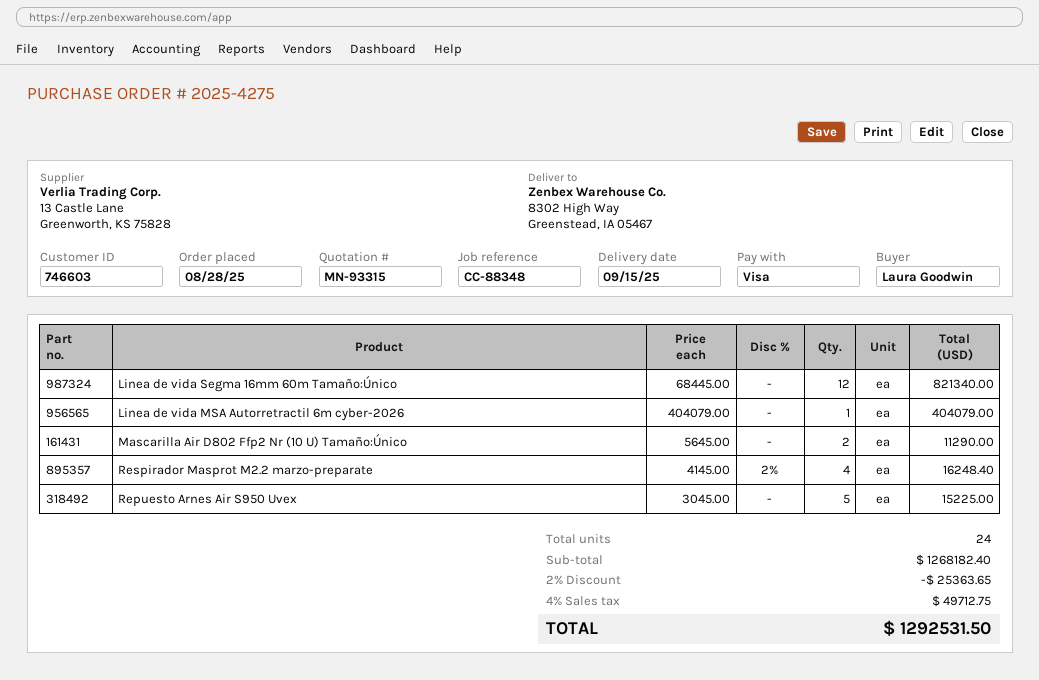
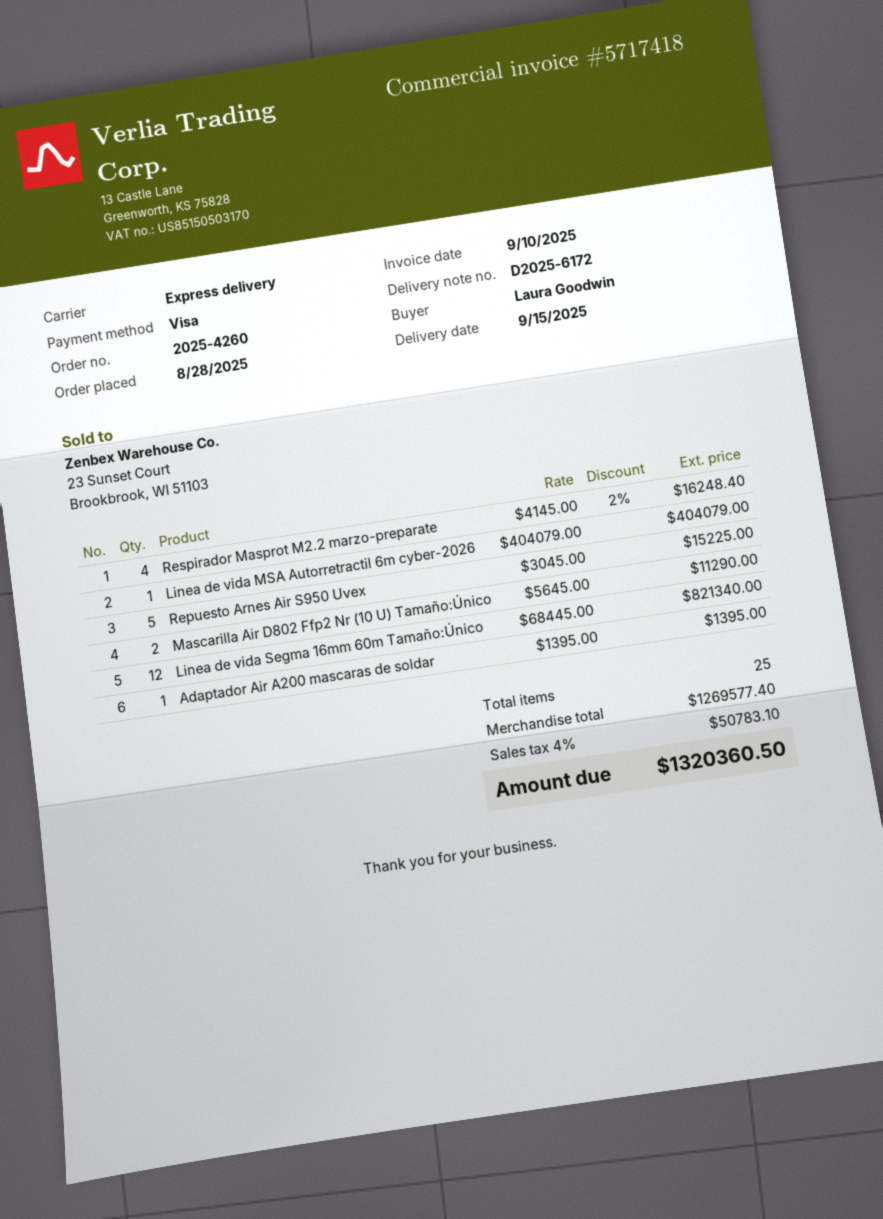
order number: 2025-4275 -> 2025-4260
Adaptador Air A200 mascaras de soldar: none -> 1 x 1395.00 = 1395.00
total quantity: 24 -> 25
subtotal: 1268182.40 -> 1269577.40
discount: 2% = 25363.65 -> none
tax: 4% = 49712.75 -> 4% = 50783.10
total: 1292531.50 -> 1320360.50

